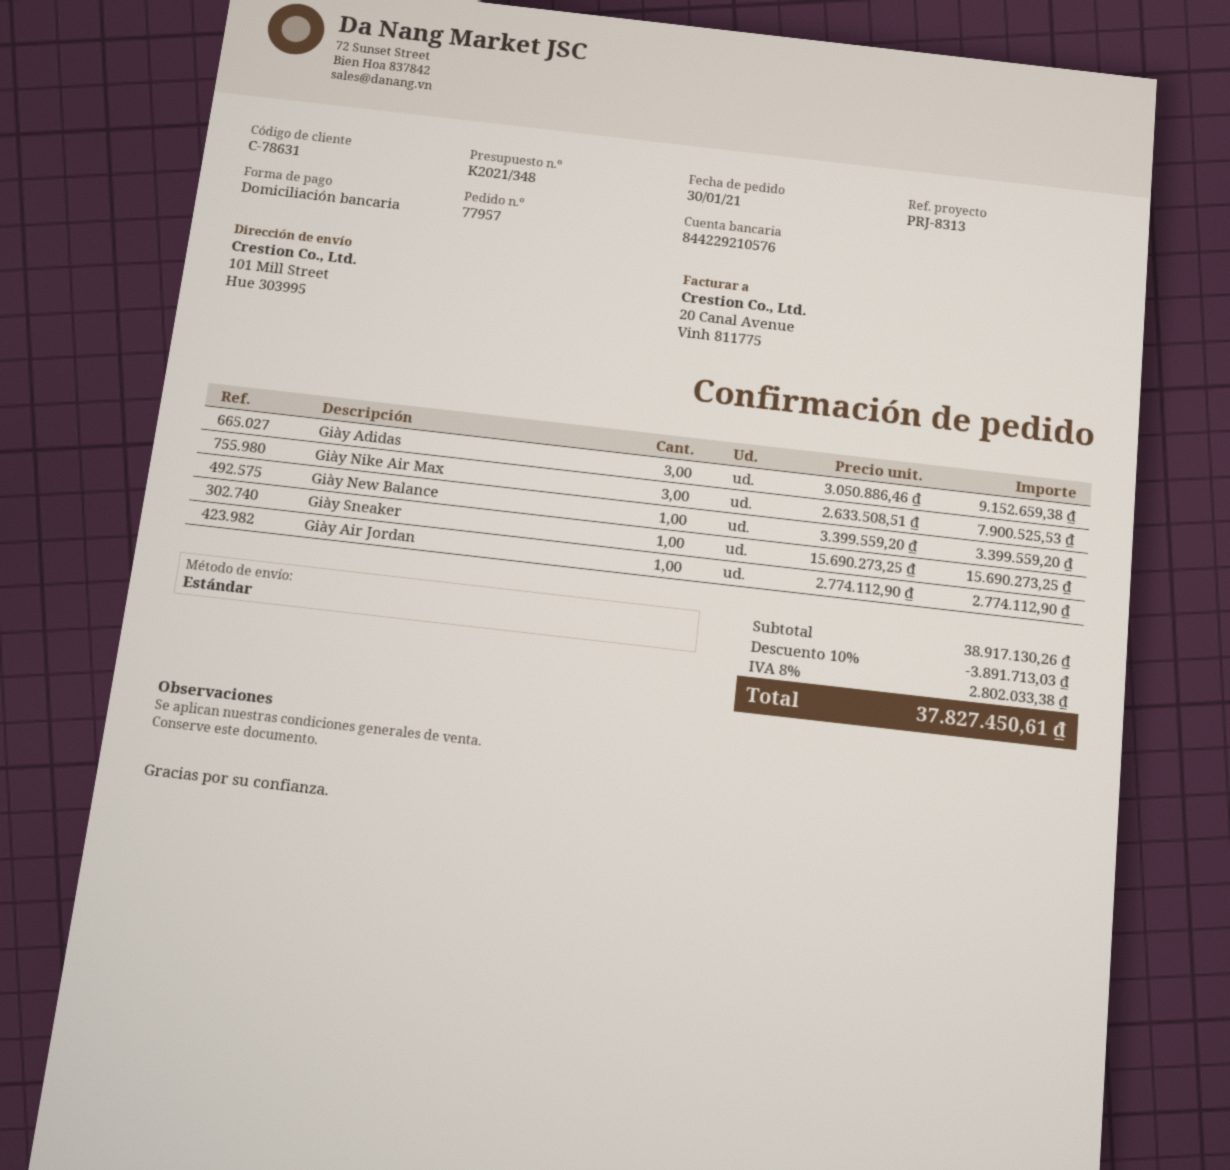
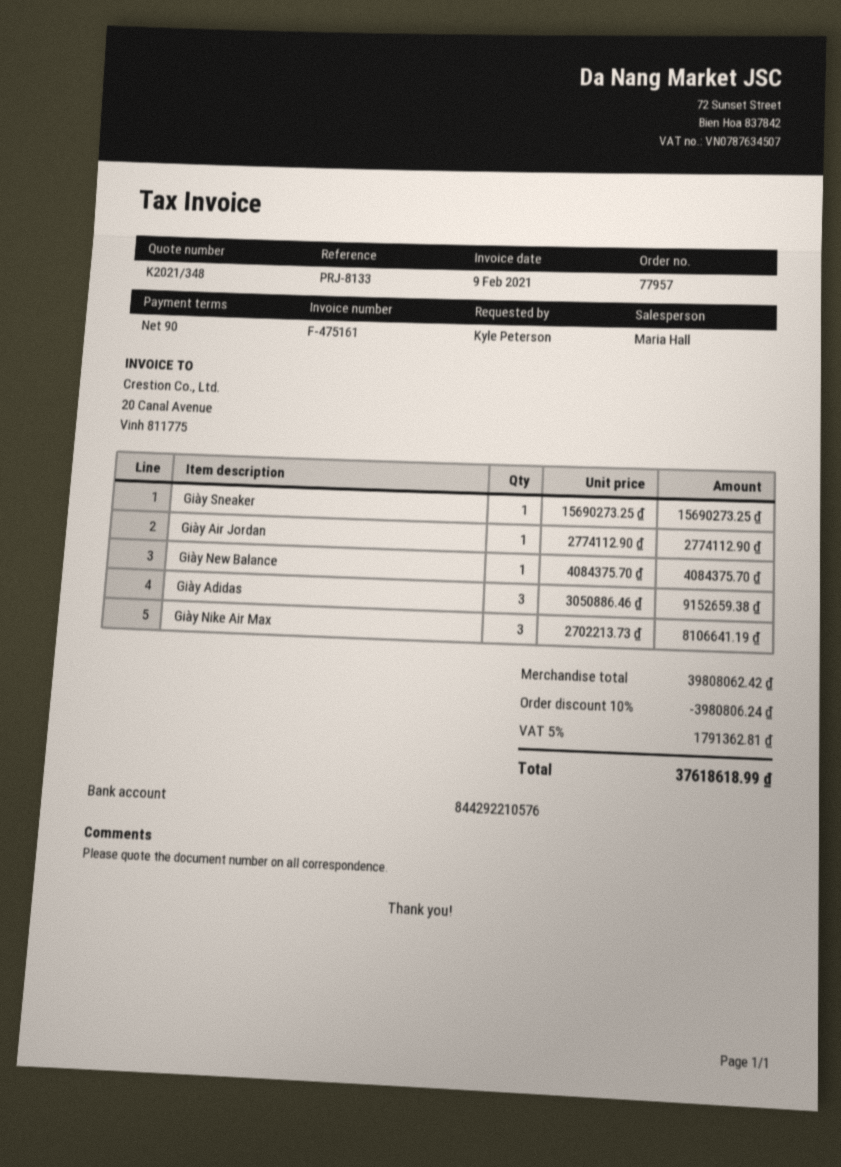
reference: PRJ-8313 -> PRJ-8133
bank account: 844229210576 -> 844292210576
Giày Nike Air Max: 3 x 2633508.51 = 7900525.53 -> 3 x 2702213.73 = 8106641.19
Giày New Balance: 1 x 3399559.20 = 3399559.20 -> 1 x 4084375.70 = 4084375.70
subtotal: 38917130.26 -> 39808062.42
discount: 10% = 3891713.03 -> 10% = 3980806.24
tax: 8% = 2802033.38 -> 5% = 1791362.81
total: 37827450.61 -> 37618618.99

